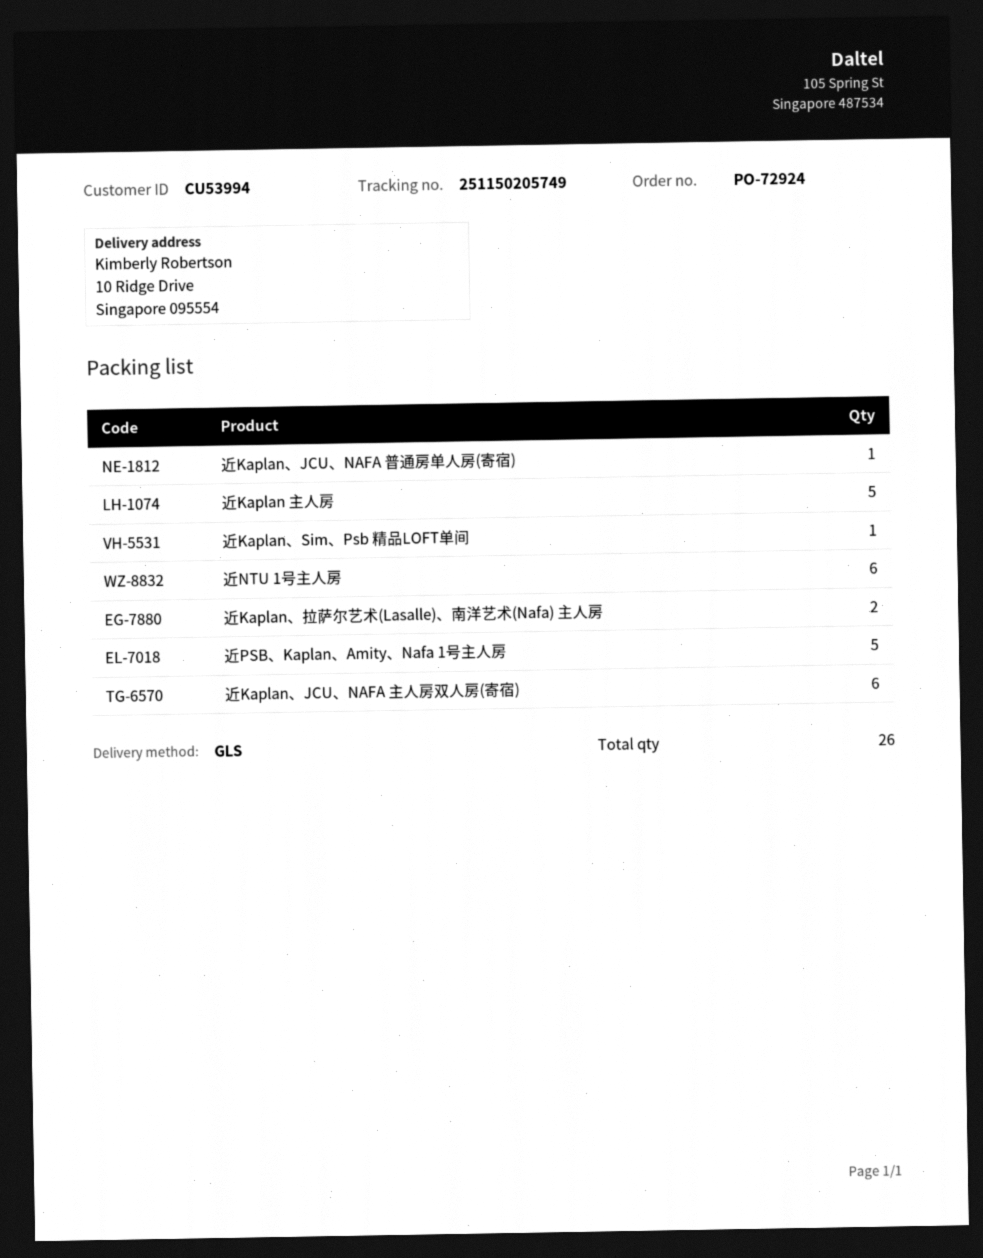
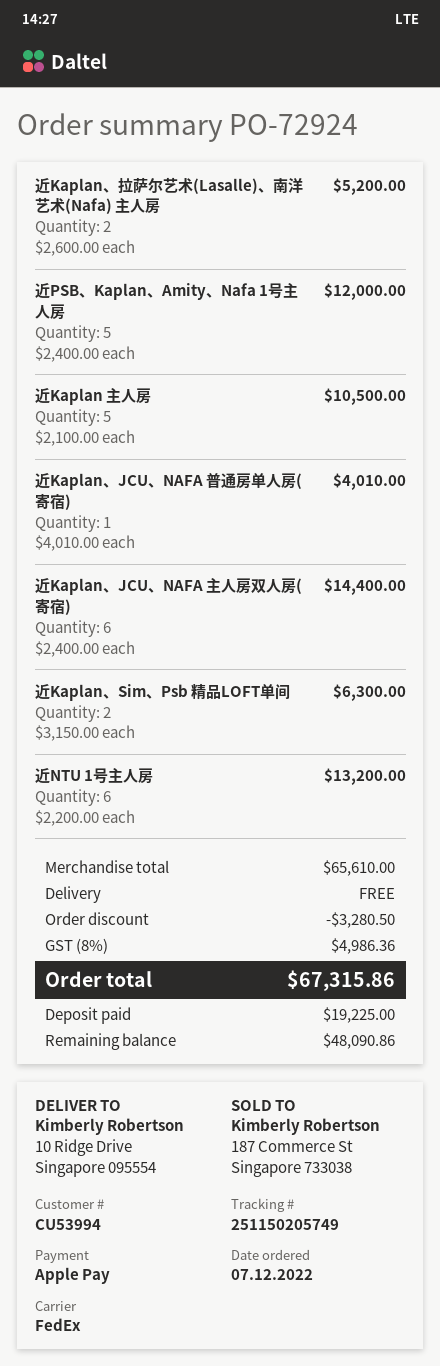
shipping method: GLS -> FedEx
近Kaplan、Sim、Psb 精品LOFT单间: 1 -> 2

